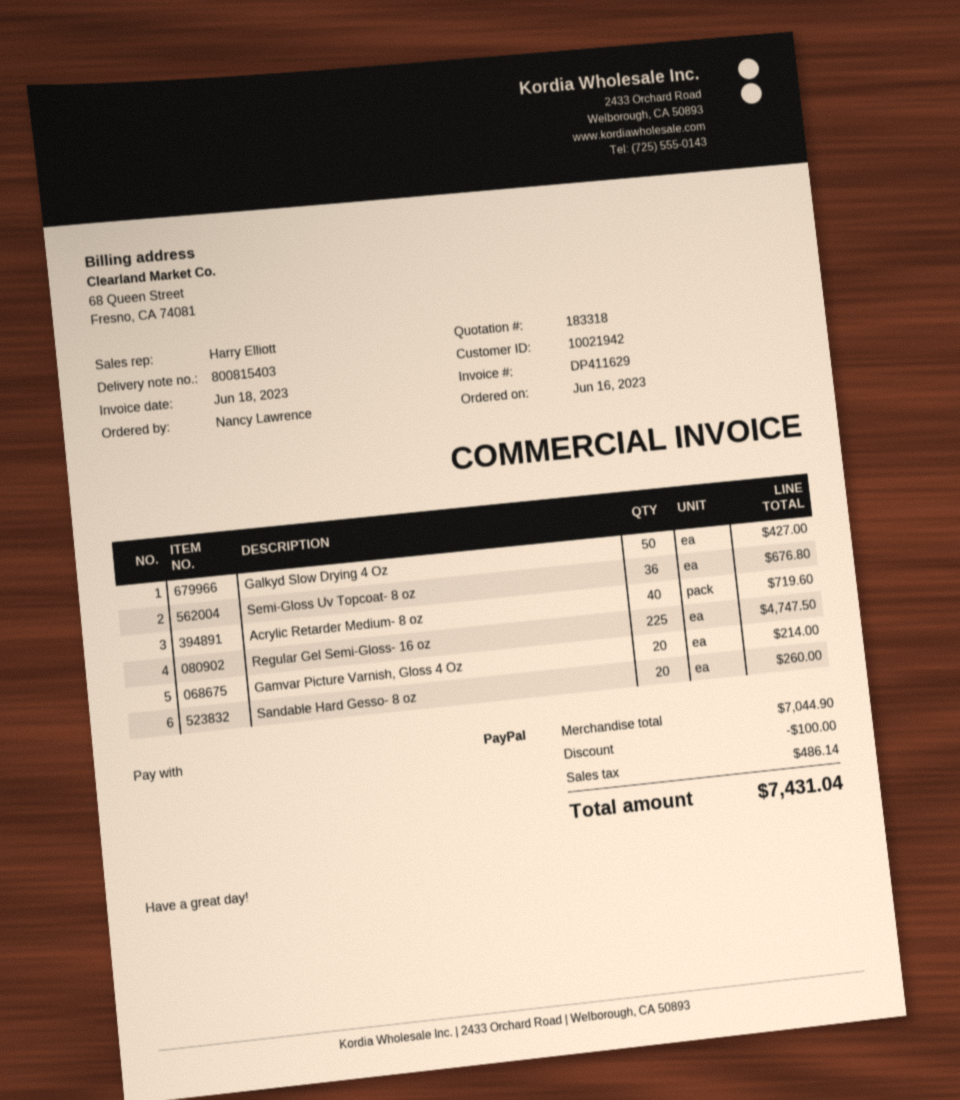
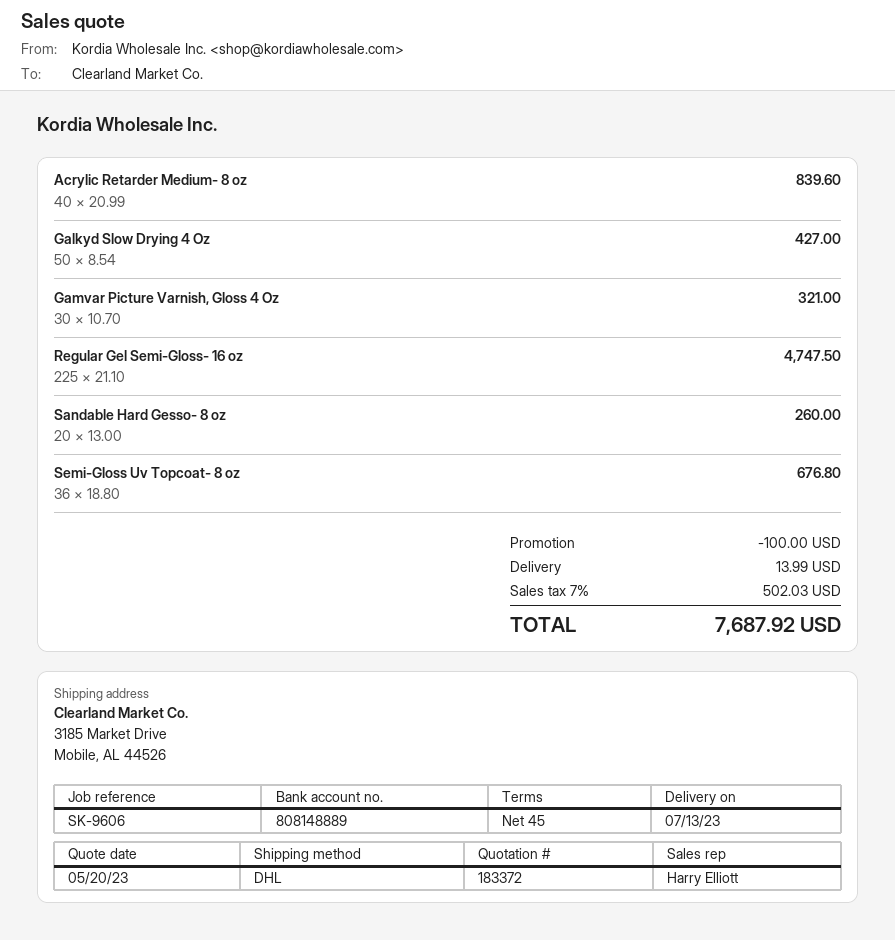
quote number: 183318 -> 183372
Acrylic Retarder Medium- 8 oz: 40 for 719.60 -> 40 for 839.60
Gamvar Picture Varnish, Gloss 4 Oz: 20 for 214.00 -> 30 for 321.00
shipping: none -> 13.99
tax: 486.14 -> 502.03
total: 7431.04 -> 7687.92

